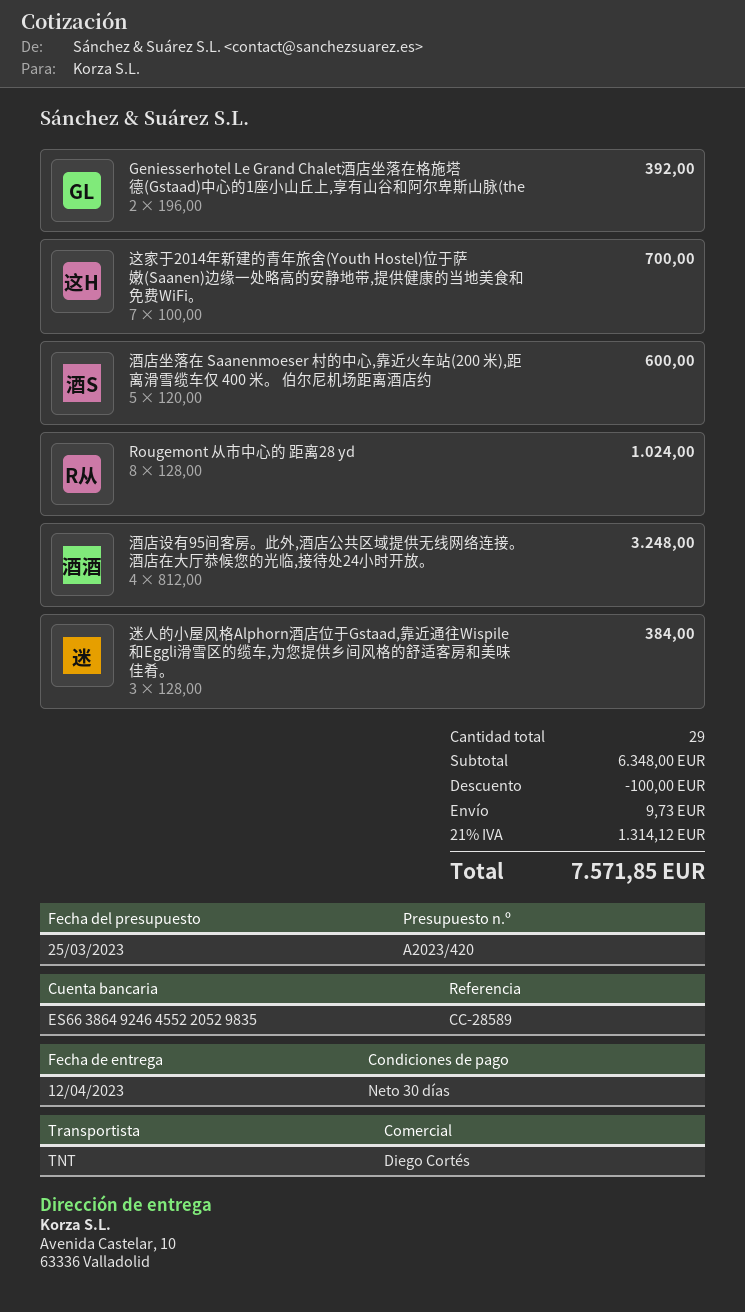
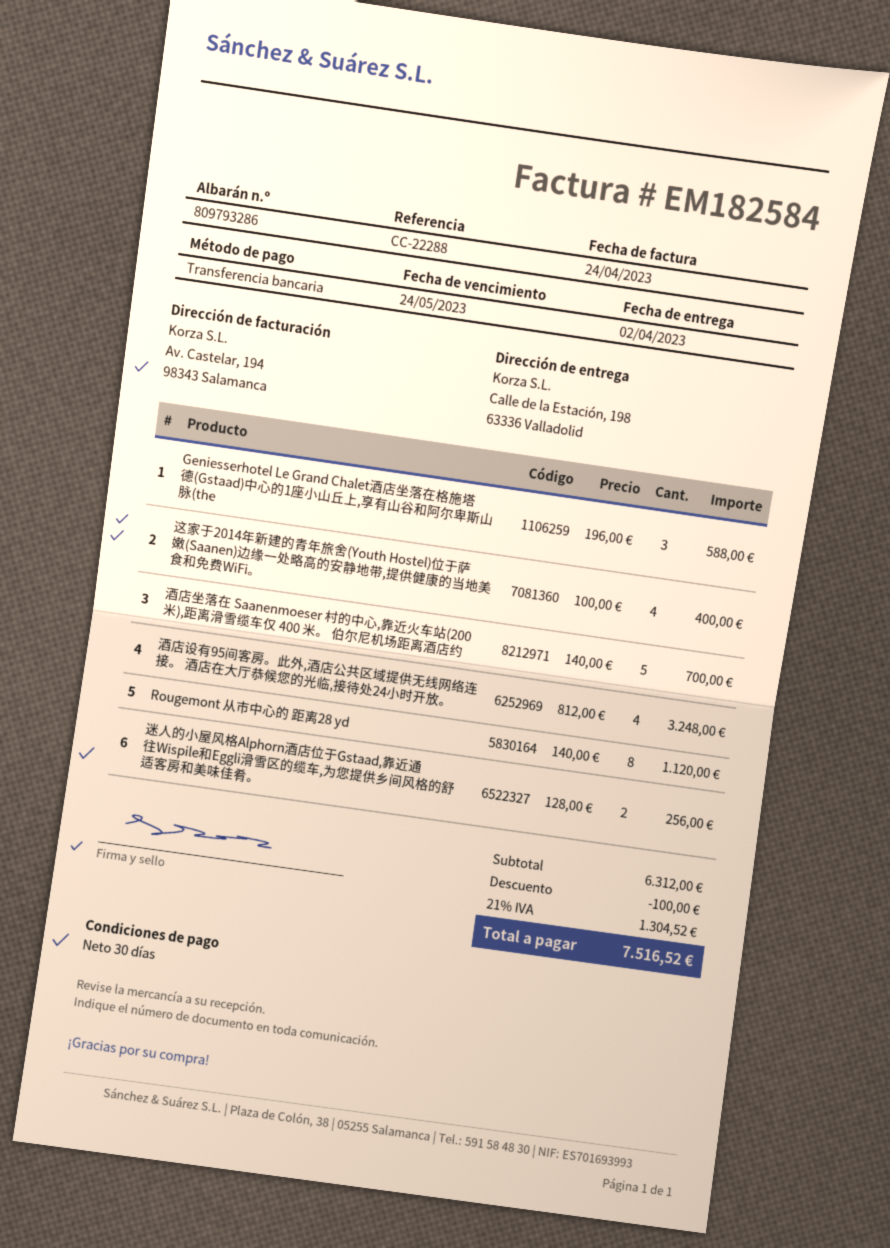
delivery date: 2023-04-12 -> 2023-04-02
reference: CC-28589 -> CC-22288
ship to: Avenida Castelar, 10, 63336 Valladolid -> Calle de la Estación, 198, 63336 Valladolid
Geniesserhotel Le Grand Chalet酒店坐落在格施塔德(Gstaad)中心的1座小山丘上,享有山谷和阿尔卑斯山脉(the: 2 x 196.00 = 392.00 -> 3 x 196.00 = 588.00
这家于2014年新建的青年旅舍(Youth Hostel)位于萨嫩(Saanen)边缘一处略高的安静地带,提供健康的当地美食和免费WiFi。: 7 x 100.00 = 700.00 -> 4 x 100.00 = 400.00
酒店坐落在 Saanenmoeser 村的中心,靠近火车站(200 米),距离滑雪缆车仅 400 米。 伯尔尼机场距离酒店约: 5 x 120.00 = 600.00 -> 5 x 140.00 = 700.00
Rougemont 从市中心的 距离28 yd: 8 x 128.00 = 1024.00 -> 8 x 140.00 = 1120.00
迷人的小屋风格Alphorn酒店位于Gstaad,靠近通往Wispile和Eggli滑雪区的缆车,为您提供乡间风格的舒适客房和美味佳肴。: 3 x 128.00 = 384.00 -> 2 x 128.00 = 256.00
subtotal: 6348.00 -> 6312.00
shipping: 9.73 -> none
tax: 21% = 1314.12 -> 21% = 1304.52
total: 7571.85 -> 7516.52

